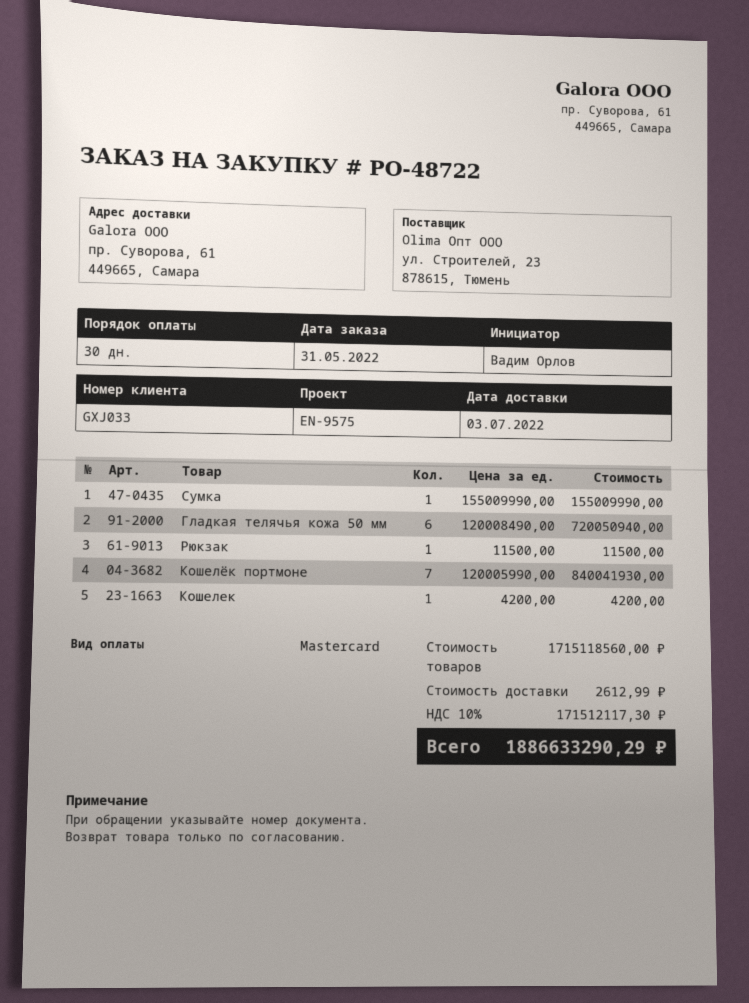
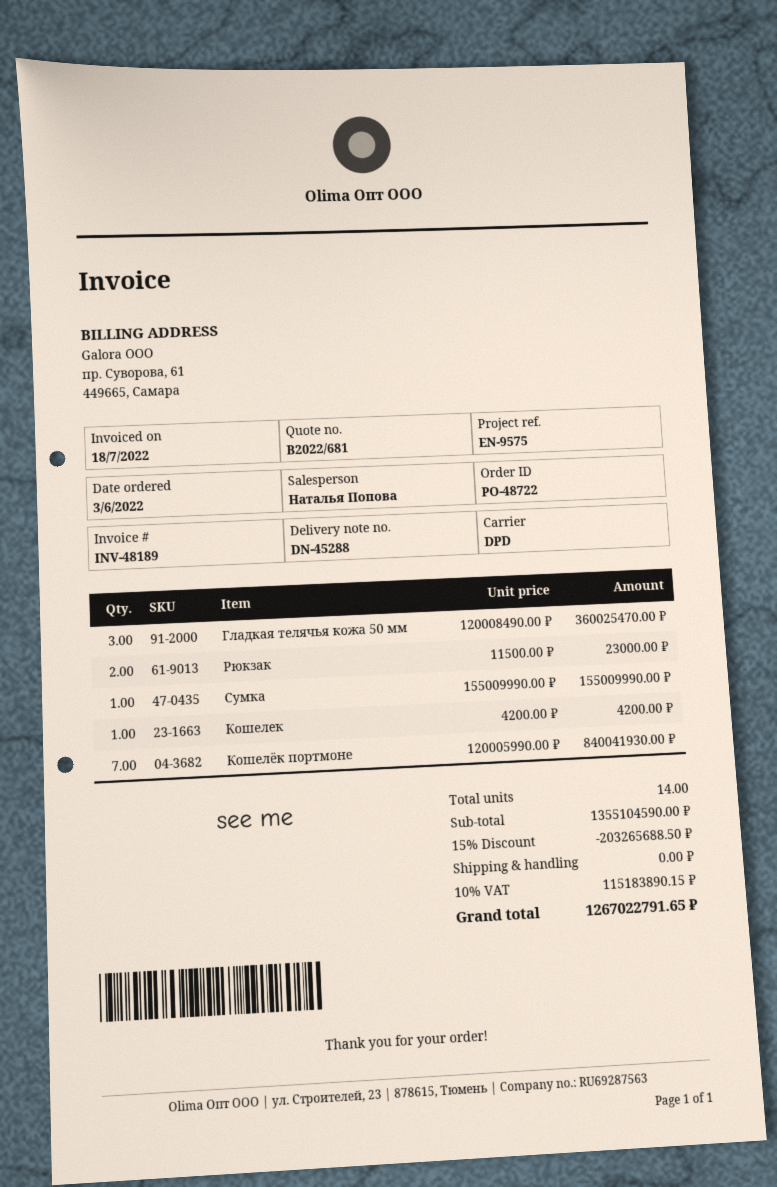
order date: 2022-05-31 -> 2022-06-03
Гладкая телячья кожа 50 мм: 6 x 120008490.00 = 720050940.00 -> 3 x 120008490.00 = 360025470.00
Рюкзак: 1 x 11500.00 = 11500.00 -> 2 x 11500.00 = 23000.00
subtotal: 1715118560.00 -> 1355104590.00
discount: none -> 15% = 203265688.50
shipping: 2612.99 -> 0.00
tax: 10% = 171512117.30 -> 10% = 115183890.15
total: 1886633290.29 -> 1267022791.65

